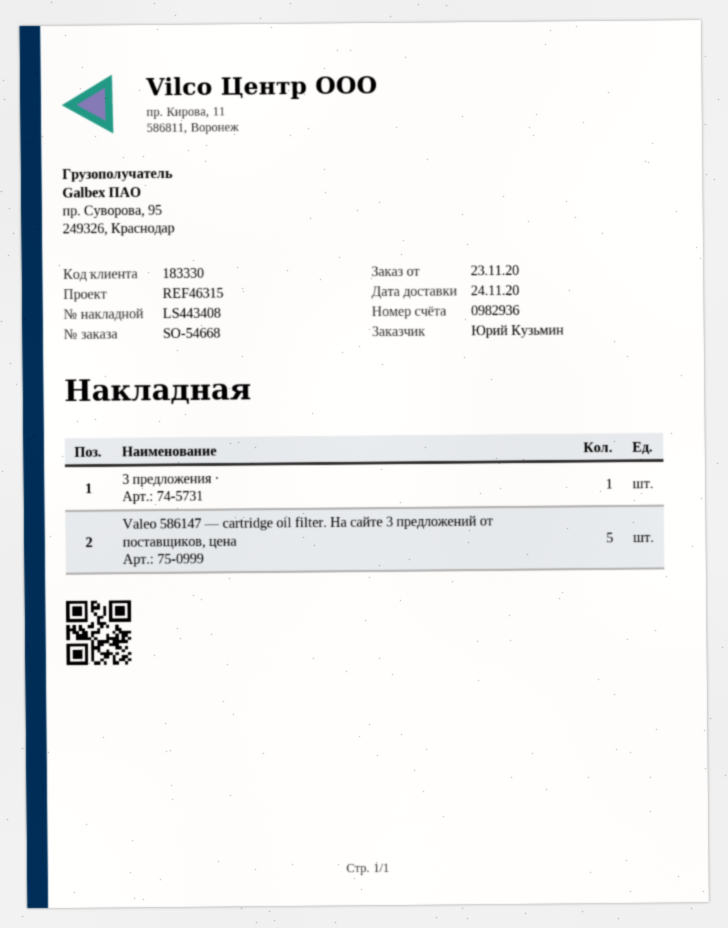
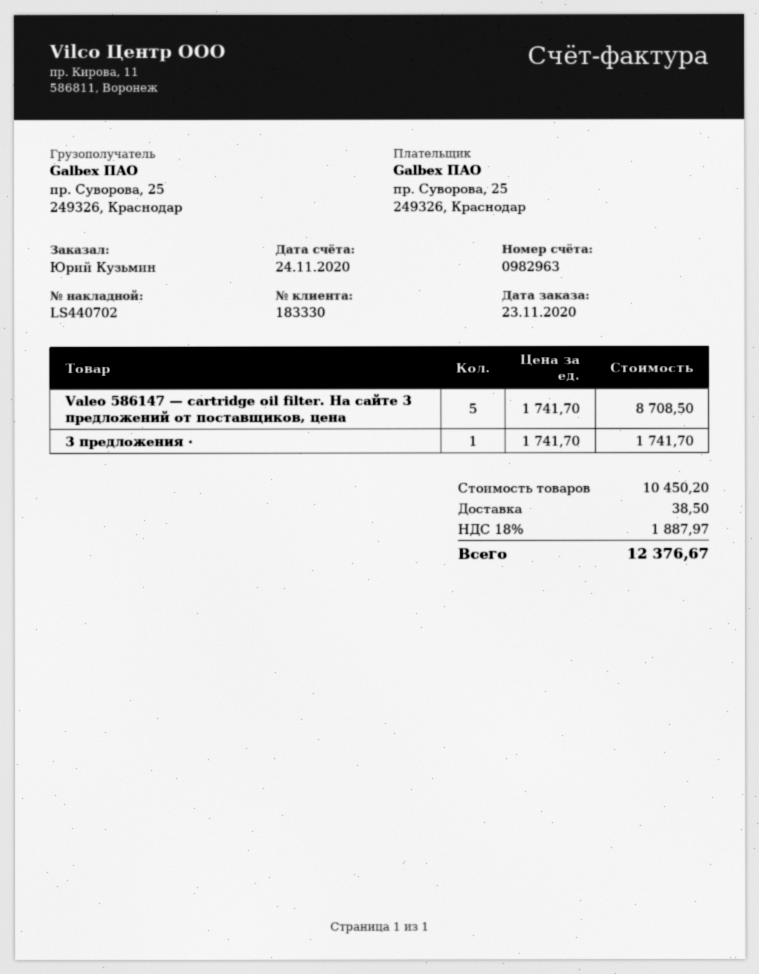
delivery note number: LS443408 -> LS440702
invoice number: 0982936 -> 0982963
ship to: пр. Суворова, 95, 249326, Краснодар -> пр. Суворова, 25, 249326, Краснодар

